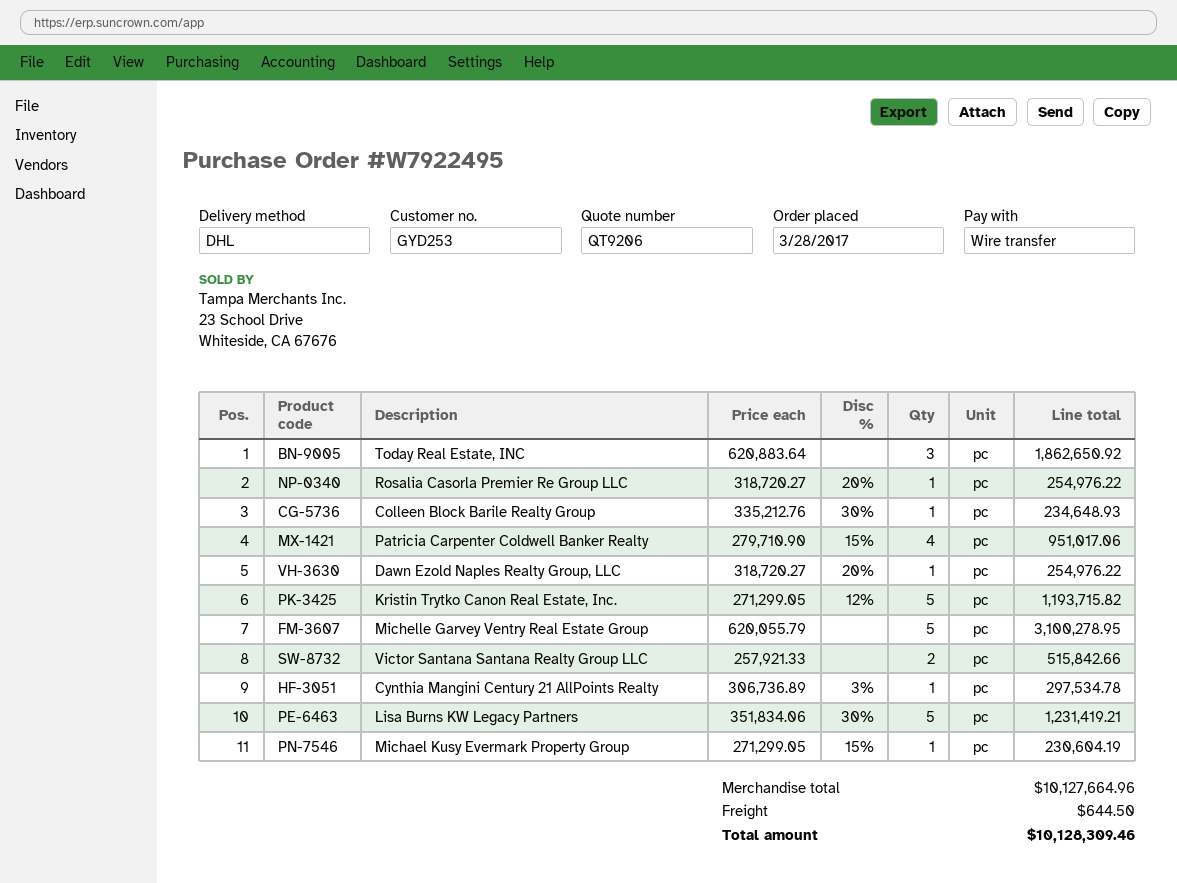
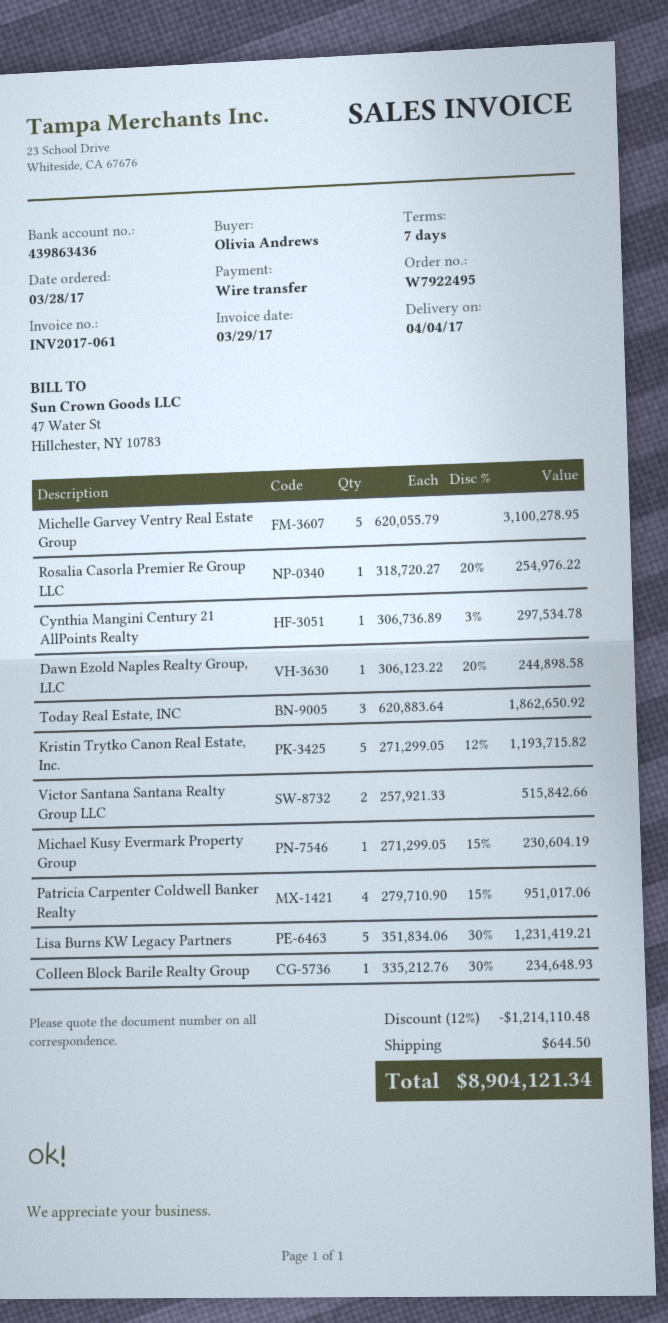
Dawn Ezold Naples Realty Group, LLC: 1 x 318720.27 - 20% = 254976.22 -> 1 x 306123.22 - 20% = 244898.58
discount: none -> 12% = 1214110.48
total: 10128309.46 -> 8904121.34

